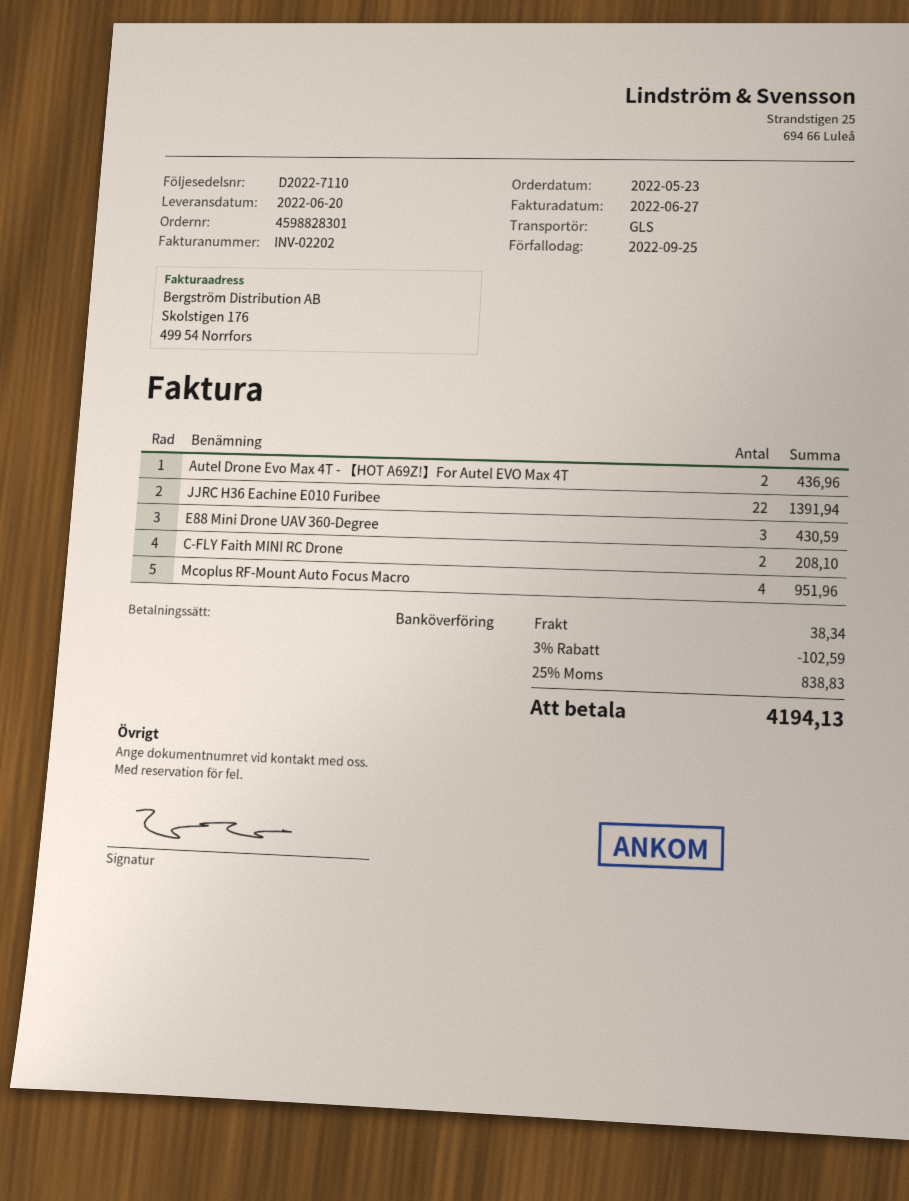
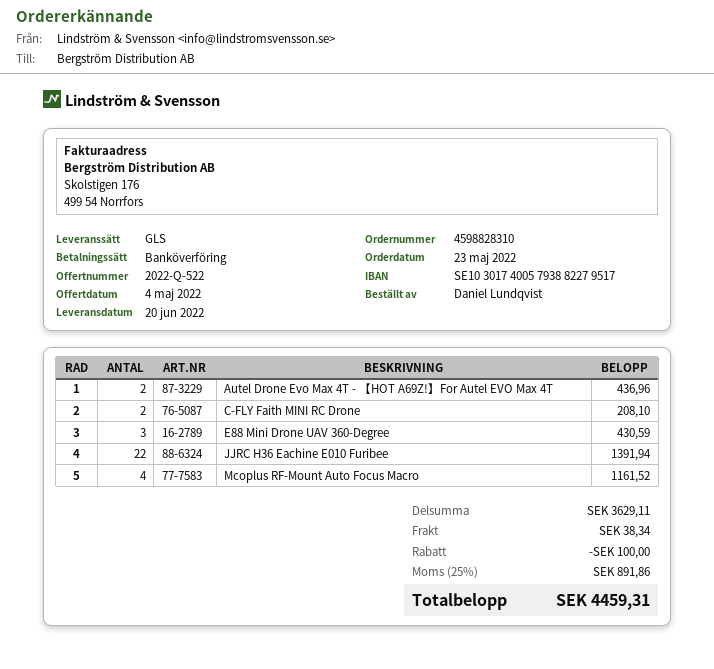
order number: 4598828301 -> 4598828310
Mcoplus RF-Mount Auto Focus Macro: 4 for 951.96 -> 4 for 1161.52
discount: 102.59 -> 100.00
tax: 25% = 838.83 -> 25% = 891.86
total: 4194.13 -> 4459.31

